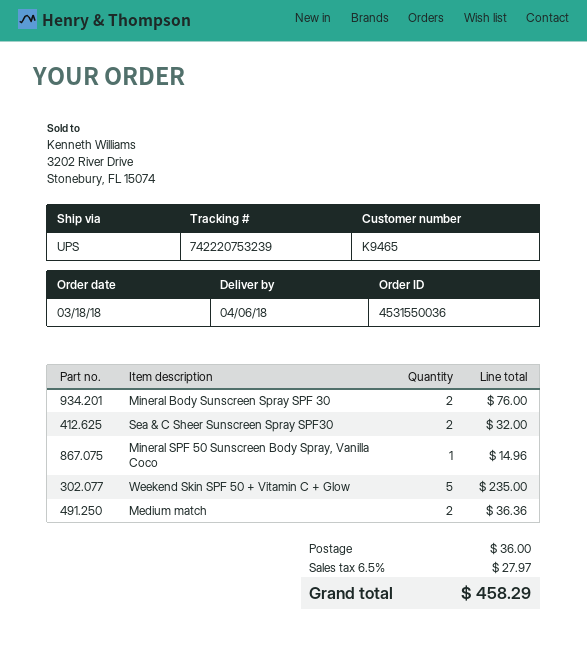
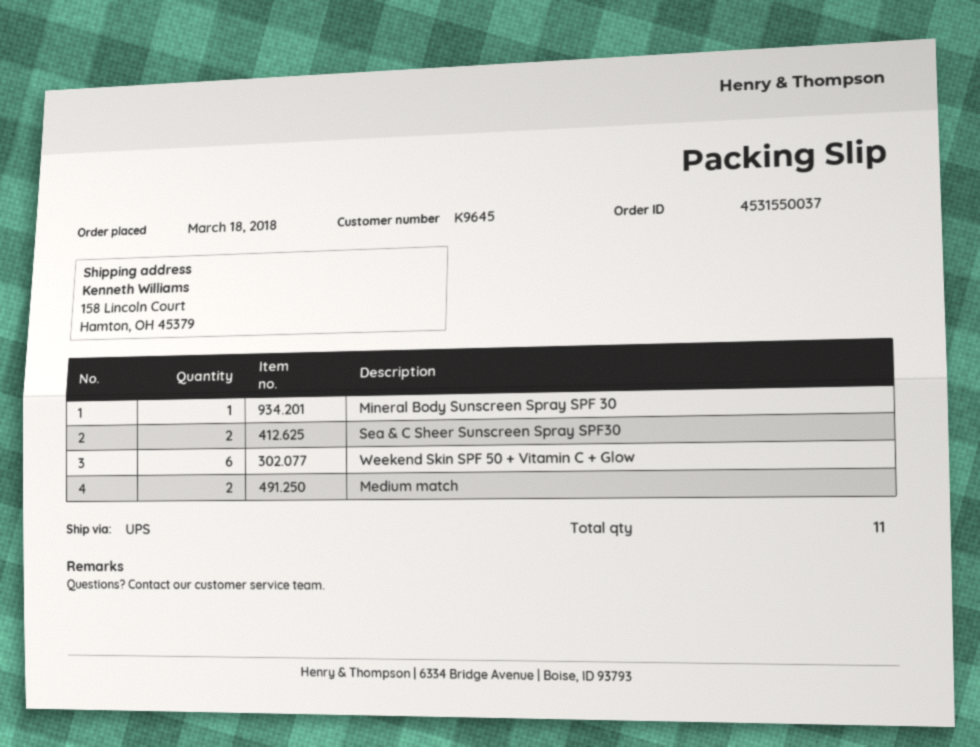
order number: 4531550036 -> 4531550037
customer number: K9465 -> K9645
Mineral Body Sunscreen Spray SPF 30: 2 -> 1
Mineral SPF 50 Sunscreen Body Spray, Vanilla Coco: 1 -> none
Weekend Skin SPF 50 + Vitamin C + Glow: 5 -> 6

